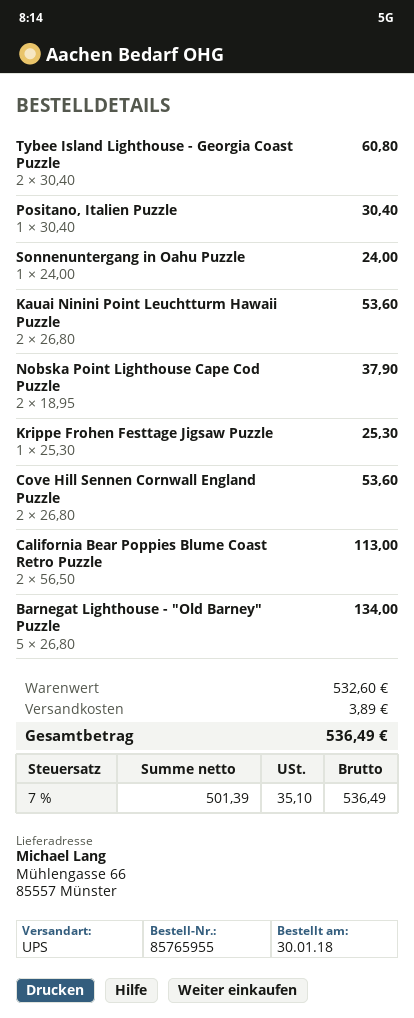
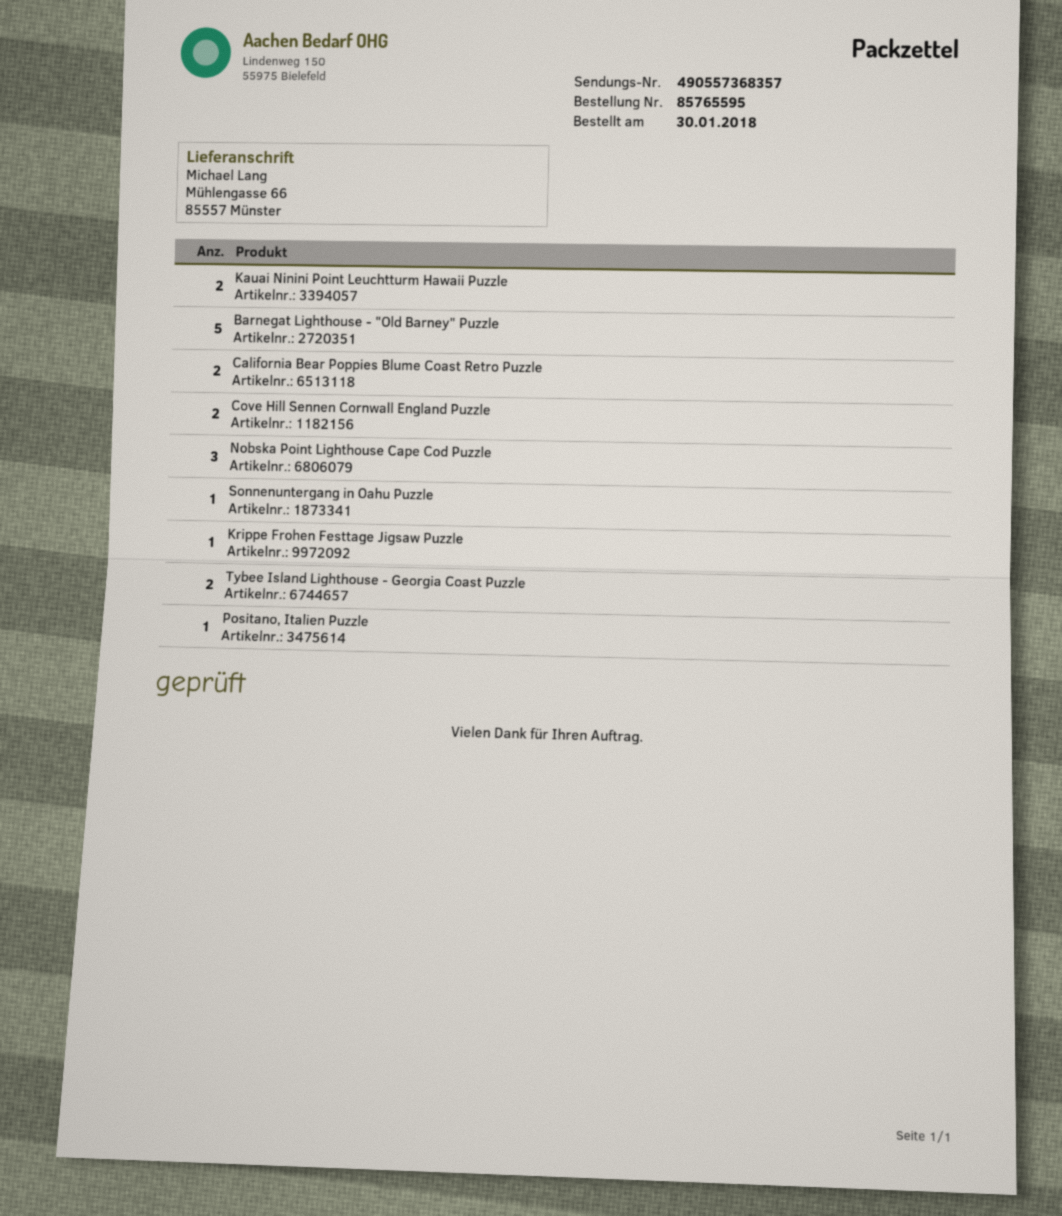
order number: 85765955 -> 85765595
Nobska Point Lighthouse Cape Cod Puzzle: 2 -> 3

